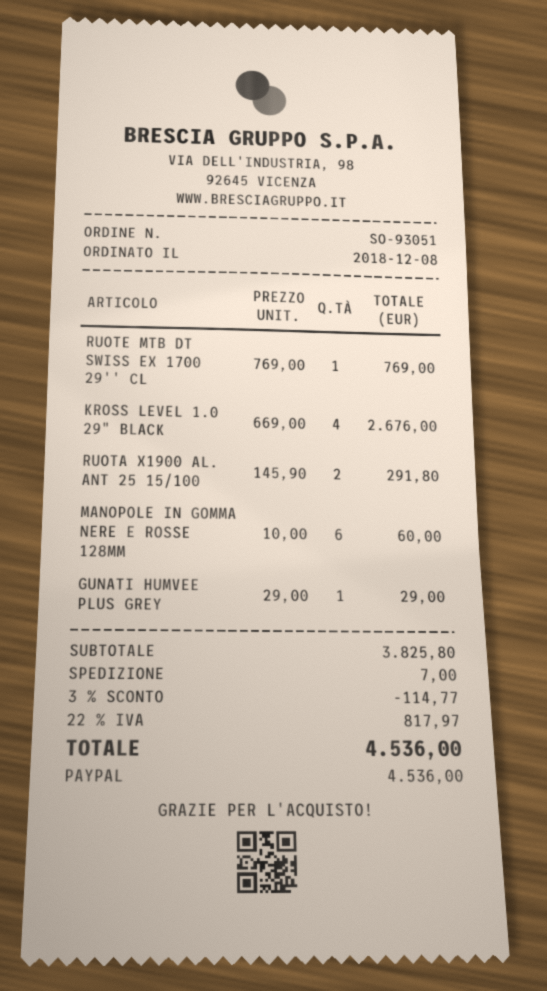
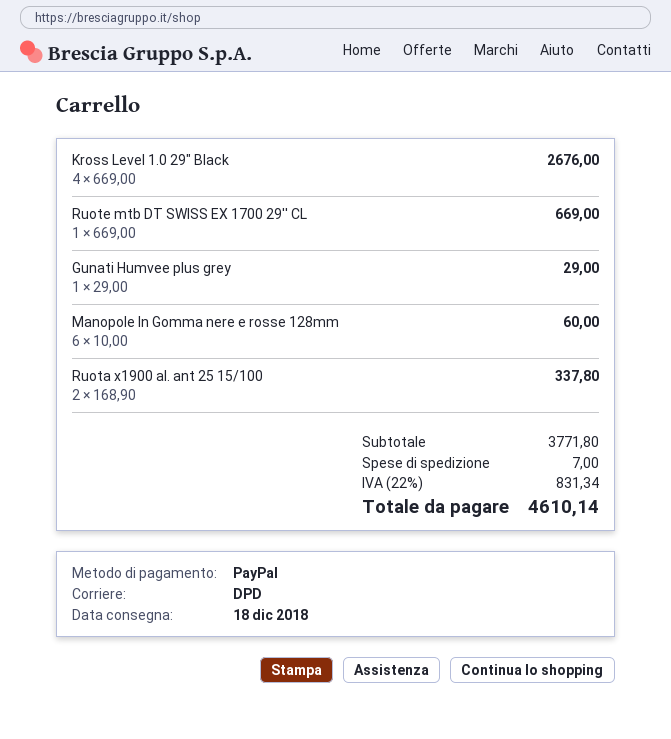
RUOTE MTB DT SWISS EX 1700 29'' CL: 1 x 769.00 = 769.00 -> 1 x 669.00 = 669.00
RUOTA X1900 AL. ANT 25 15/100: 2 x 145.90 = 291.80 -> 2 x 168.90 = 337.80
subtotal: 3825.80 -> 3771.80
discount: 3% = 114.77 -> none
tax: 22% = 817.97 -> 22% = 831.34
total: 4536.00 -> 4610.14

